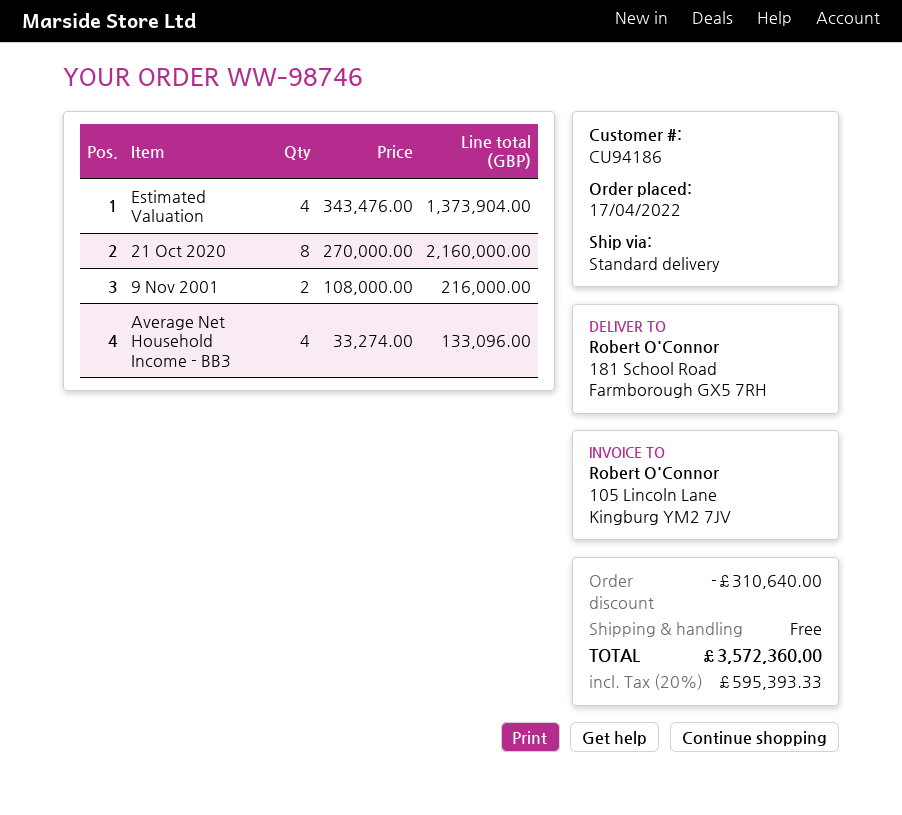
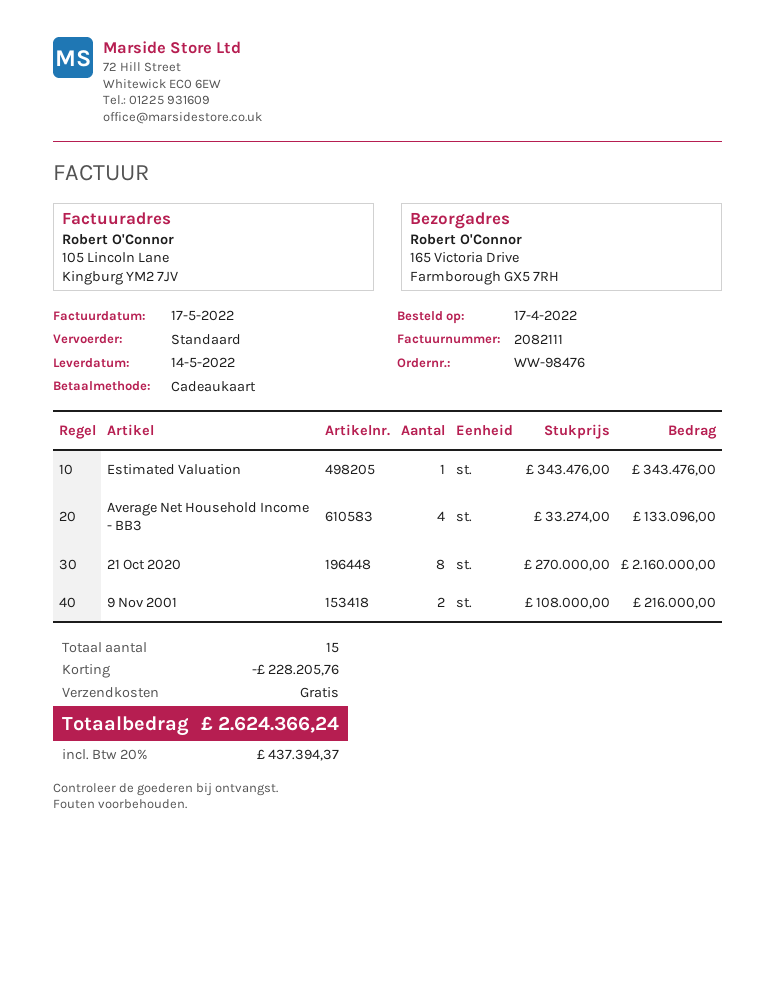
order number: WW-98746 -> WW-98476
ship to: 181 School Road, Farmborough GX5 7RH -> 165 Victoria Drive, Farmborough GX5 7RH
Estimated Valuation: 4 x 343476.00 = 1373904.00 -> 1 x 343476.00 = 343476.00
discount: 310640.00 -> 228205.76
tax: 20% = 595393.33 -> 20% = 437394.37
total: 3572360.00 -> 2624366.24

